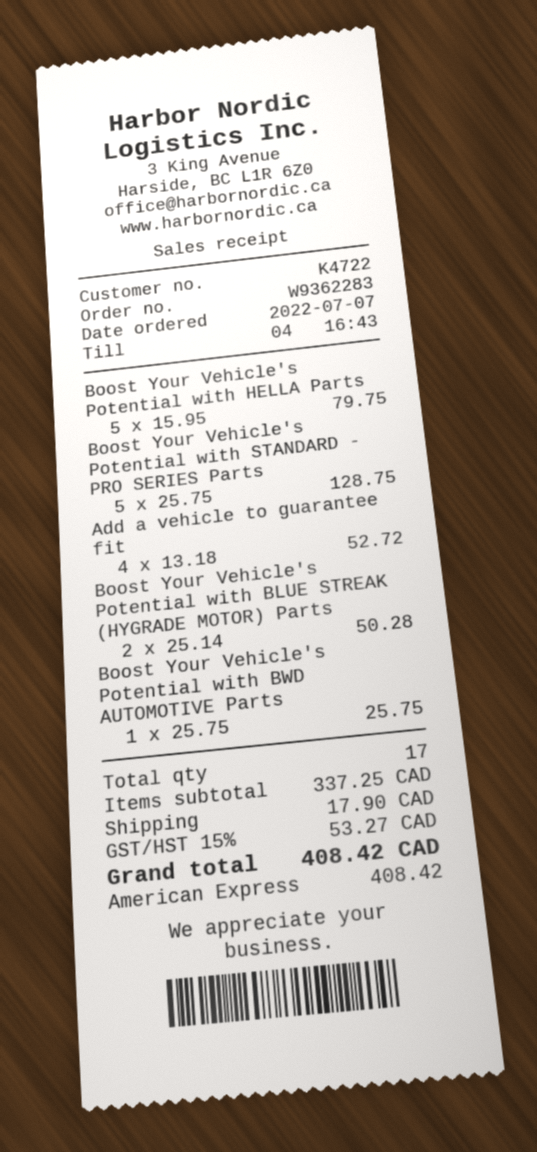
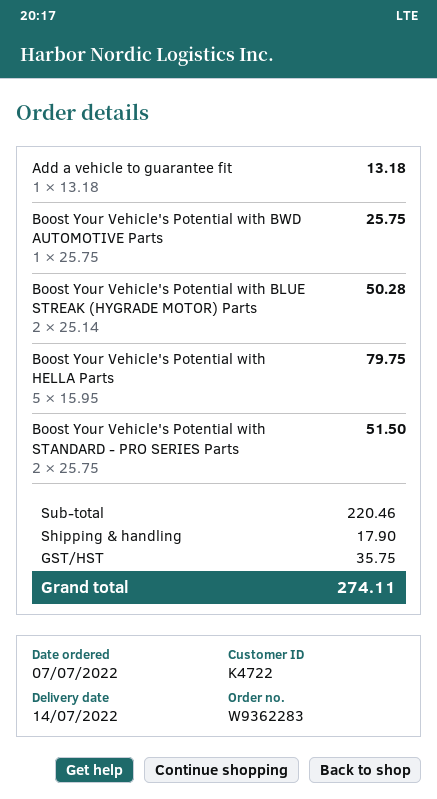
Boost Your Vehicle's Potential with STANDARD - PRO SERIES Parts: 5 x 25.75 = 128.75 -> 2 x 25.75 = 51.50
Add a vehicle to guarantee fit: 4 x 13.18 = 52.72 -> 1 x 13.18 = 13.18
subtotal: 337.25 -> 220.46
tax: 53.27 -> 35.75
total: 408.42 -> 274.11

